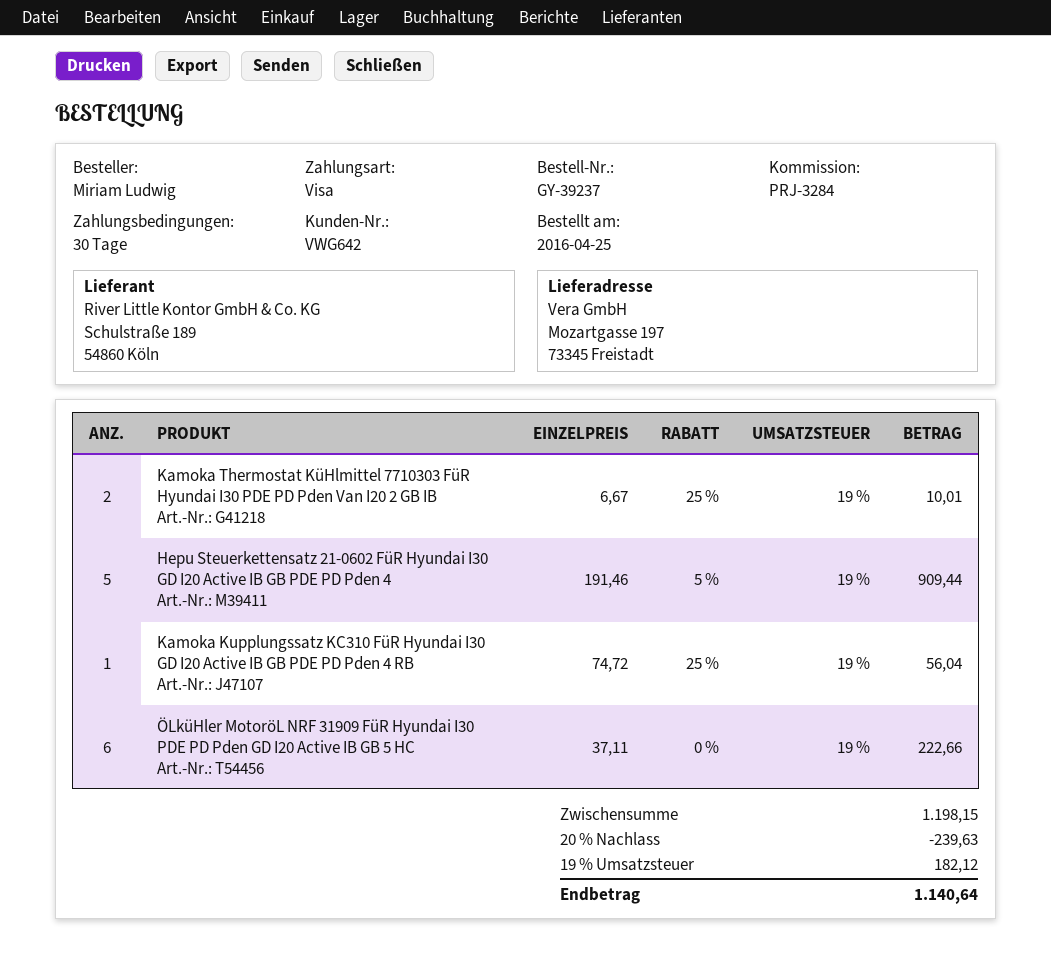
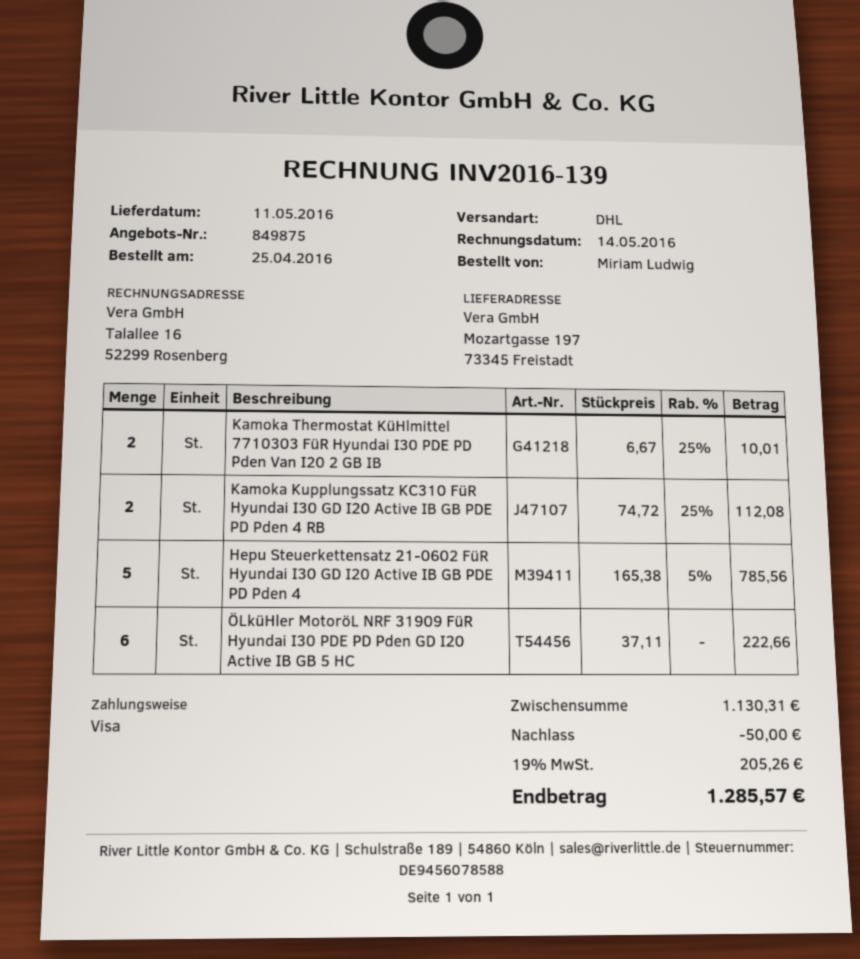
Hepu Steuerkettensatz 21-0602 FüR Hyundai I30 GD I20 Active IB GB PDE PD Pden 4: 5 x 191.46 - 5% = 909.44 -> 5 x 165.38 - 5% = 785.56
Kamoka Kupplungssatz KC310 FüR Hyundai I30 GD I20 Active IB GB PDE PD Pden 4 RB: 1 x 74.72 - 25% = 56.04 -> 2 x 74.72 - 25% = 112.08
subtotal: 1198.15 -> 1130.31
discount: 239.63 -> 50.00
tax: 19% = 182.12 -> 19% = 205.26
total: 1140.64 -> 1285.57

